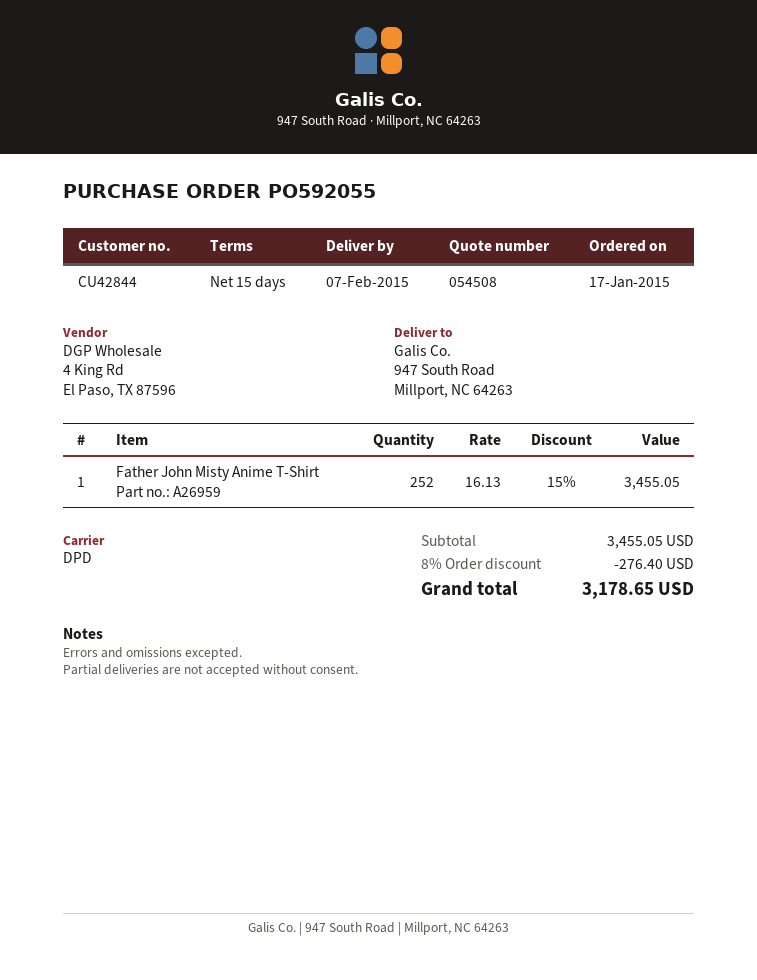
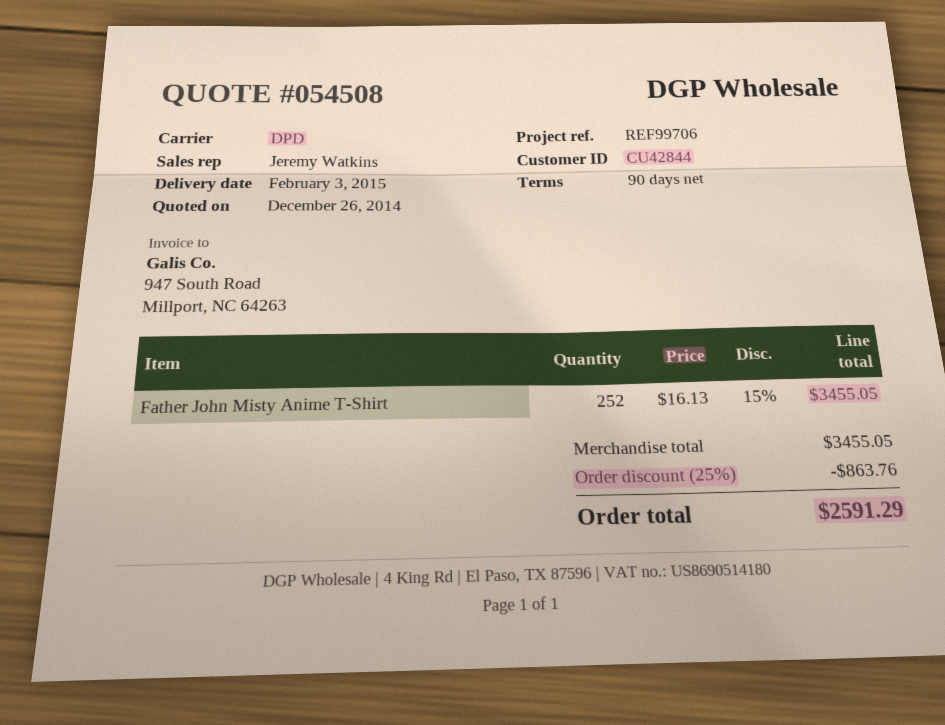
delivery date: 2015-02-07 -> 2015-02-03
payment terms: 15 days -> 90 days
discount: 8% = 276.40 -> 25% = 863.76
total: 3178.65 -> 2591.29

